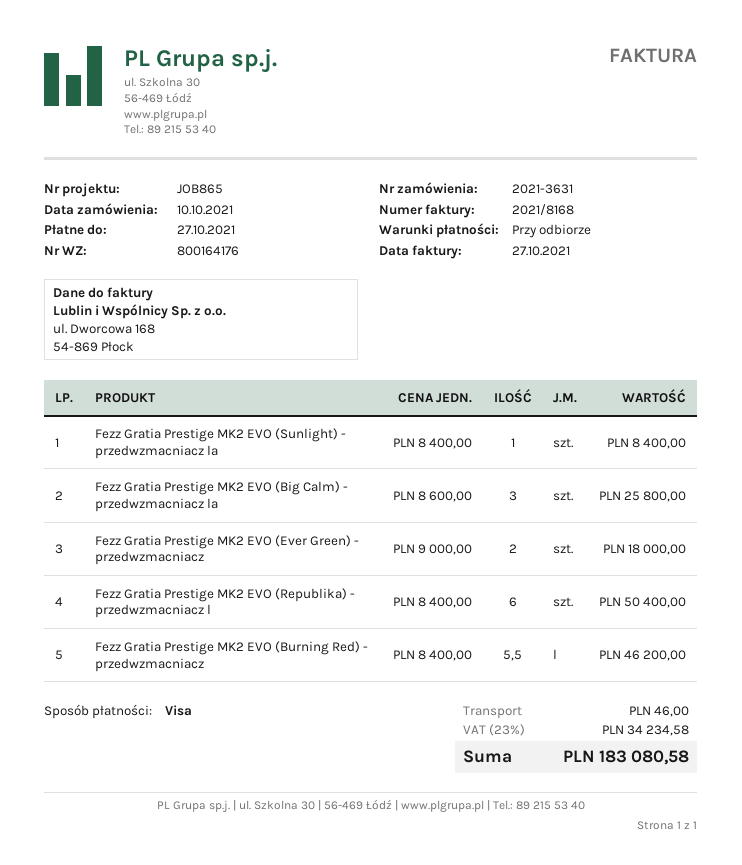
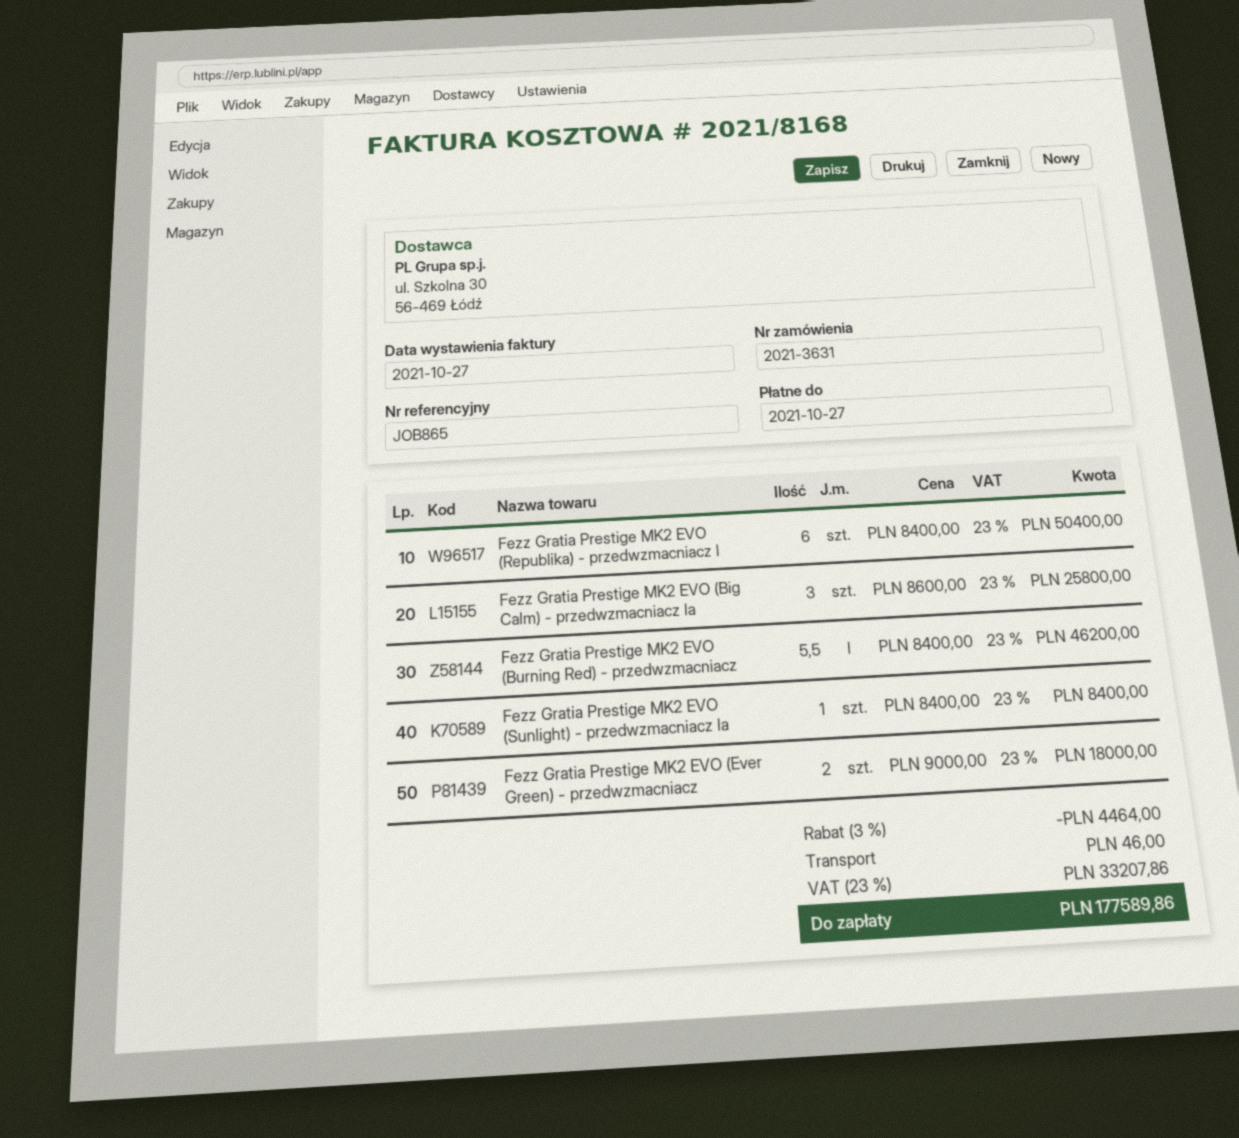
discount: none -> 3% = 4464.00
tax: 23% = 34234.58 -> 23% = 33207.86
total: 183080.58 -> 177589.86

